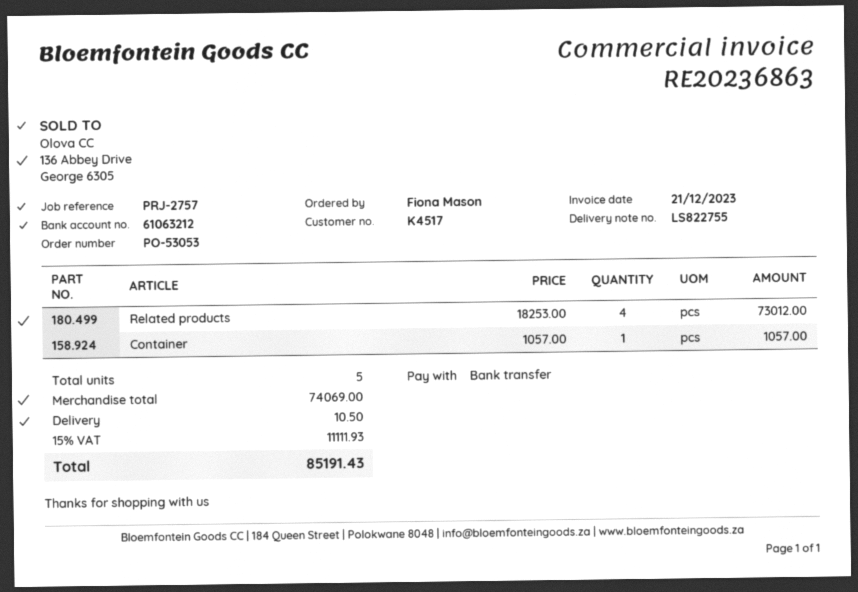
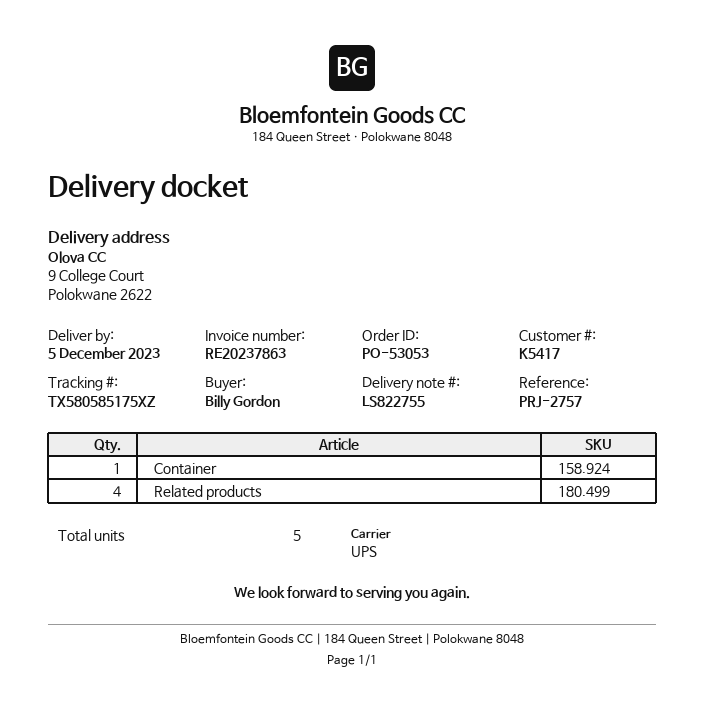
invoice number: RE20236863 -> RE20237863
customer number: K4517 -> K5417
ordered by: Fiona Mason -> Billy Gordon

